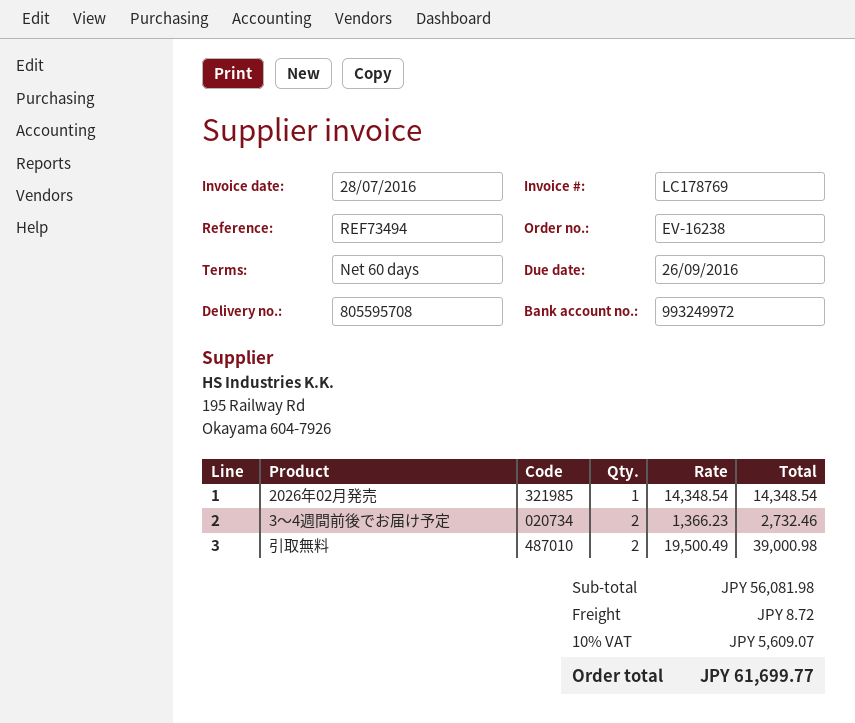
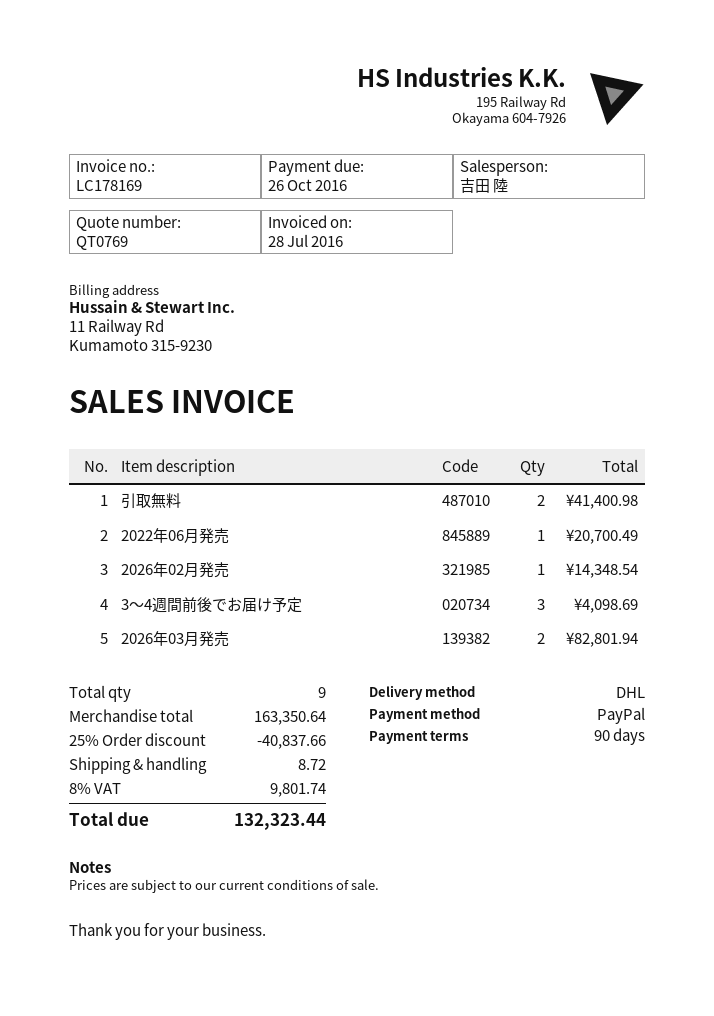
invoice number: LC178769 -> LC178169
payment terms: 60 days -> 90 days
due date: 2016-09-26 -> 2016-10-26
3〜4週間前後でお届け予定: 2 for 2732.46 -> 3 for 4098.69
引取無料: 2 for 39000.98 -> 2 for 41400.98
2022年06月発売: none -> 1 for 20700.49
2026年03月発売: none -> 2 for 82801.94
subtotal: 56081.98 -> 163350.64
discount: none -> 25% = 40837.66
tax: 10% = 5609.07 -> 8% = 9801.74
total: 61699.77 -> 132323.44

